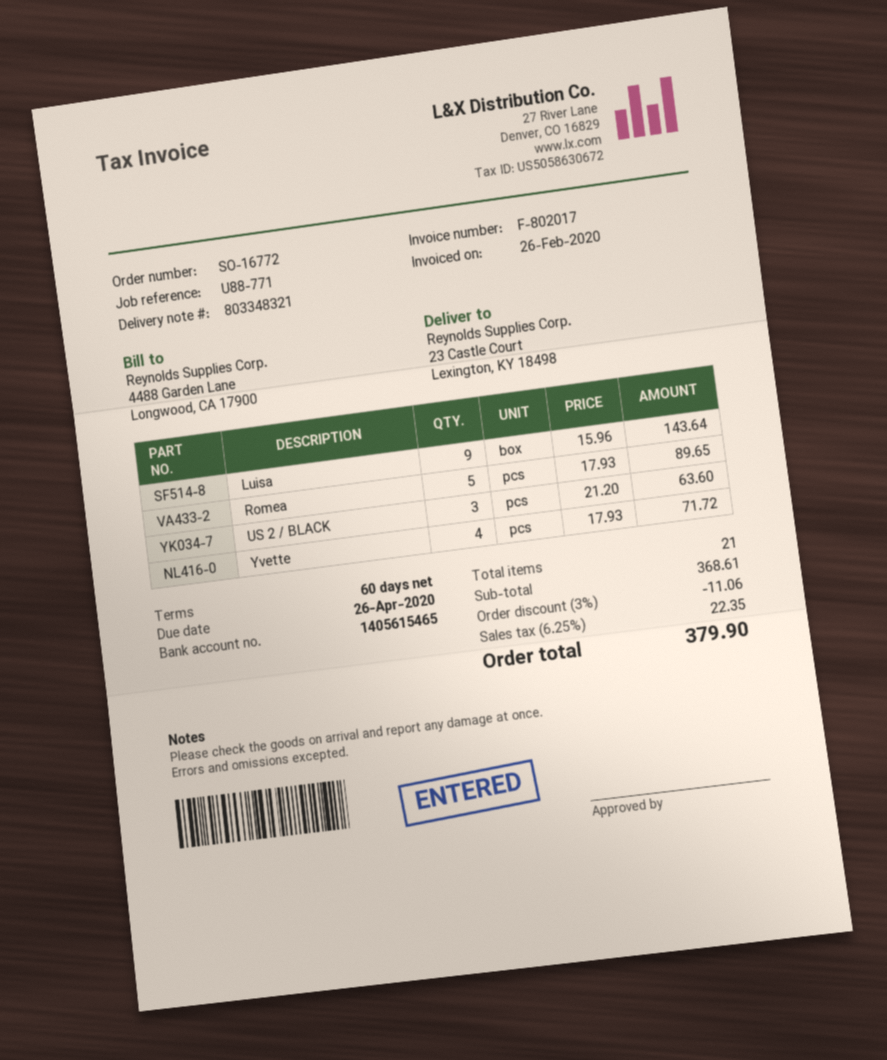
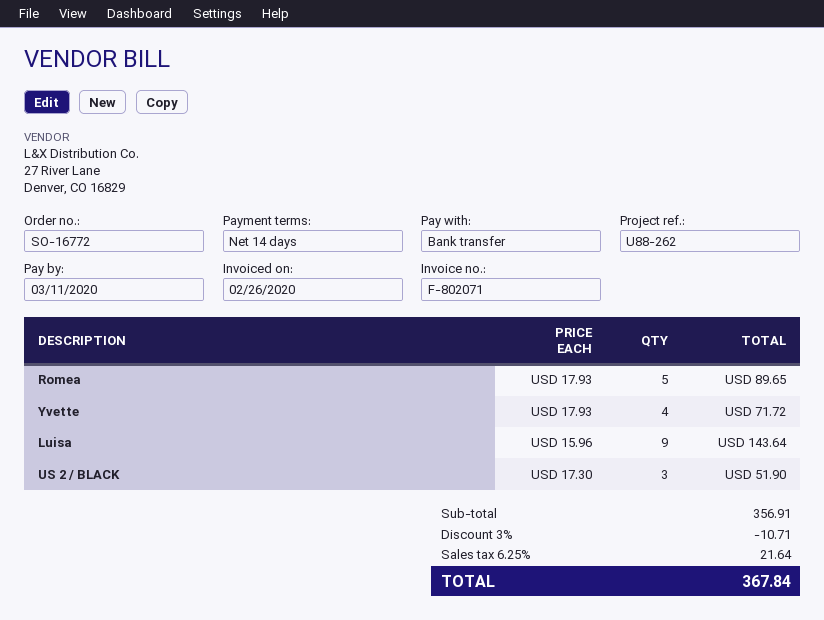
invoice number: F-802017 -> F-802071
payment terms: 60 days -> 14 days
due date: 2020-04-26 -> 2020-03-11
reference: U88-771 -> U88-262
US 2 / BLACK: 3 x 21.20 = 63.60 -> 3 x 17.30 = 51.90
subtotal: 368.61 -> 356.91
discount: 3% = 11.06 -> 3% = 10.71
tax: 6.25% = 22.35 -> 6.25% = 21.64
total: 379.90 -> 367.84

